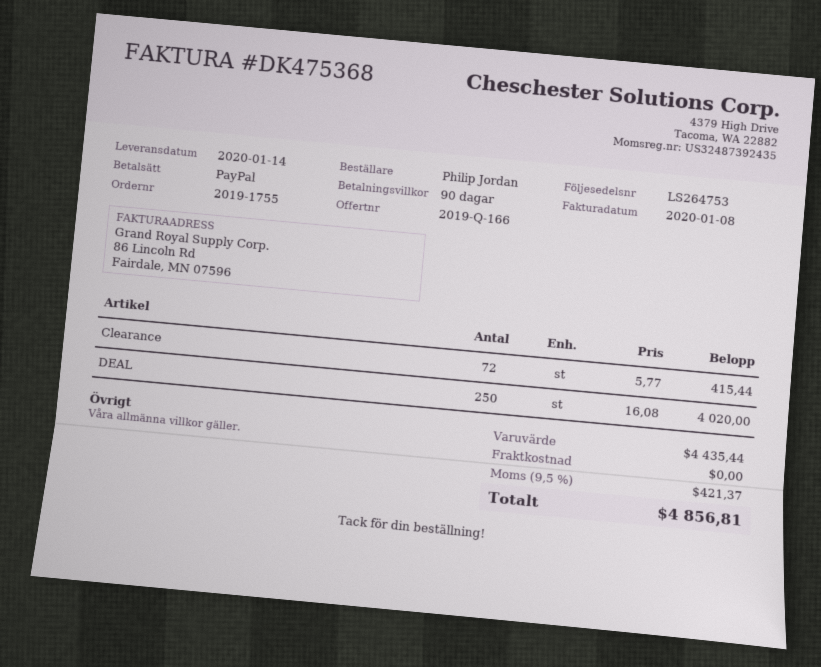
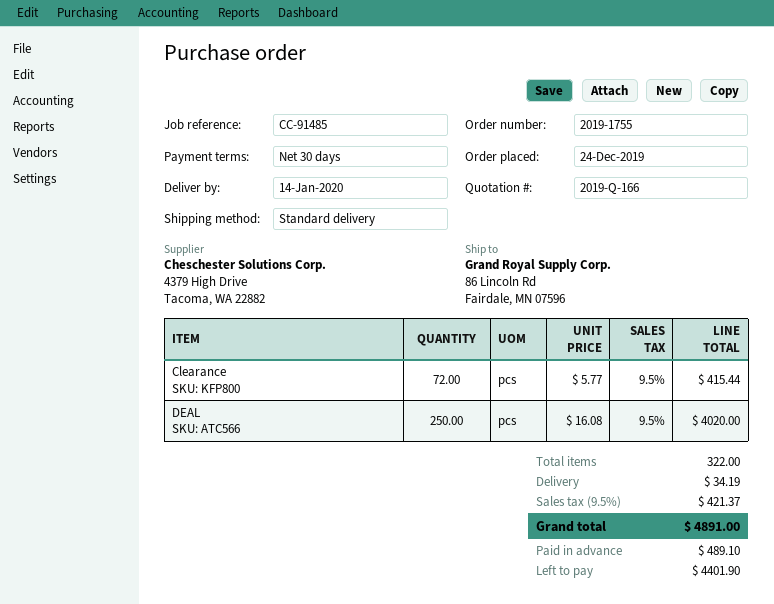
payment terms: 90 days -> 30 days
shipping: 0.00 -> 34.19
total: 4856.81 -> 4891.00

